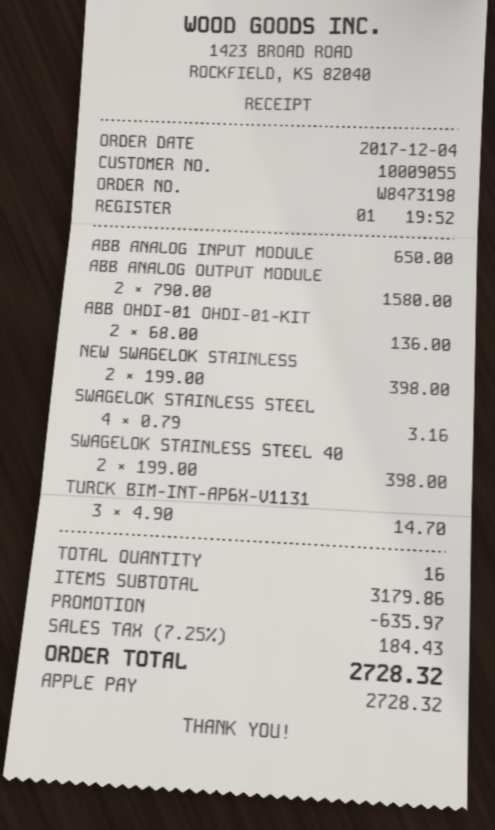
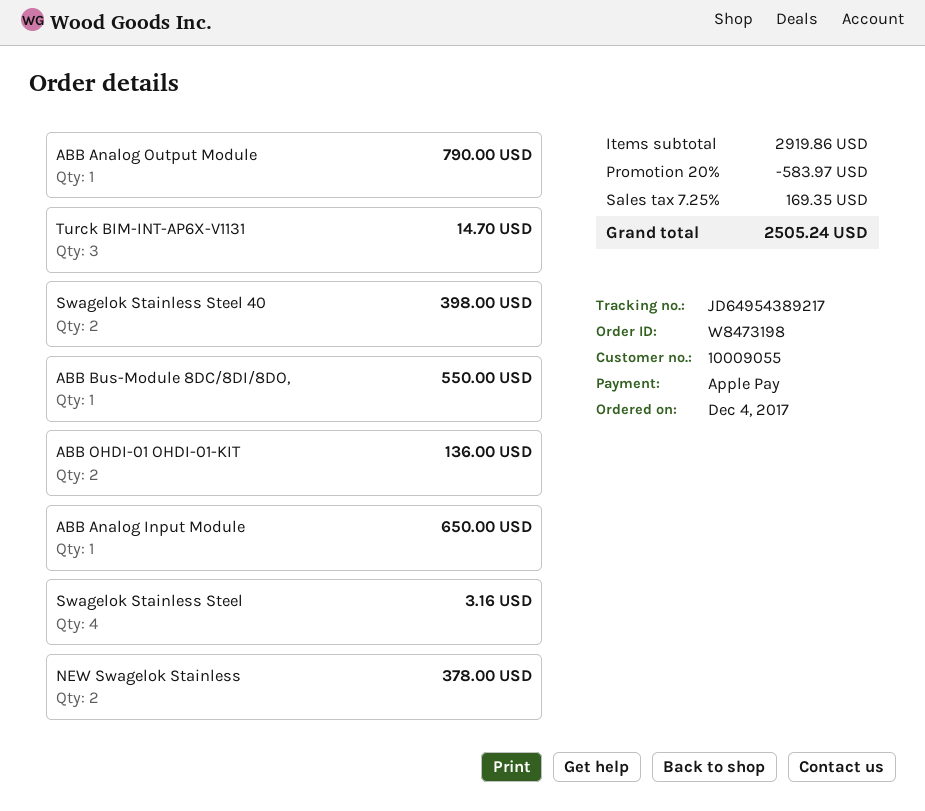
ABB ANALOG OUTPUT MODULE: 2 for 1580.00 -> 1 for 790.00
NEW SWAGELOK STAINLESS: 2 for 398.00 -> 2 for 378.00
ABB Bus-Module 8DC/8DI/8DO,: none -> 1 for 550.00
subtotal: 3179.86 -> 2919.86
discount: 635.97 -> 583.97
tax: 7.25% = 184.43 -> 7.25% = 169.35
total: 2728.32 -> 2505.24

